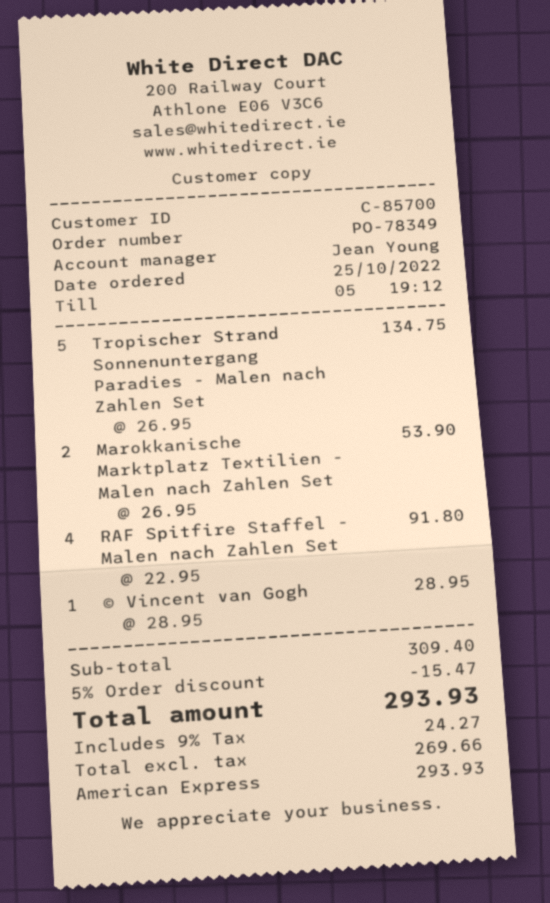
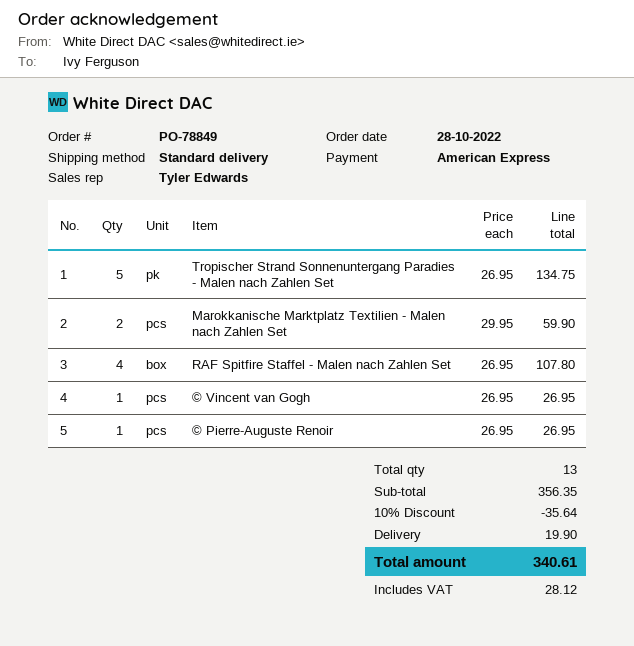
order number: PO-78349 -> PO-78849
order date: 2022-10-25 -> 2022-10-28
sales rep: Jean Young -> Tyler Edwards
Marokkanische Marktplatz Textilien - Malen nach Zahlen Set: 2 x 26.95 = 53.90 -> 2 x 29.95 = 59.90
RAF Spitfire Staffel - Malen nach Zahlen Set: 4 x 22.95 = 91.80 -> 4 x 26.95 = 107.80
© Vincent van Gogh: 1 x 28.95 = 28.95 -> 1 x 26.95 = 26.95
© Pierre-Auguste Renoir: none -> 1 x 26.95 = 26.95
subtotal: 309.40 -> 356.35
discount: 5% = 15.47 -> 10% = 35.64
shipping: none -> 19.90
tax: 24.27 -> 28.12
total: 293.93 -> 340.61

